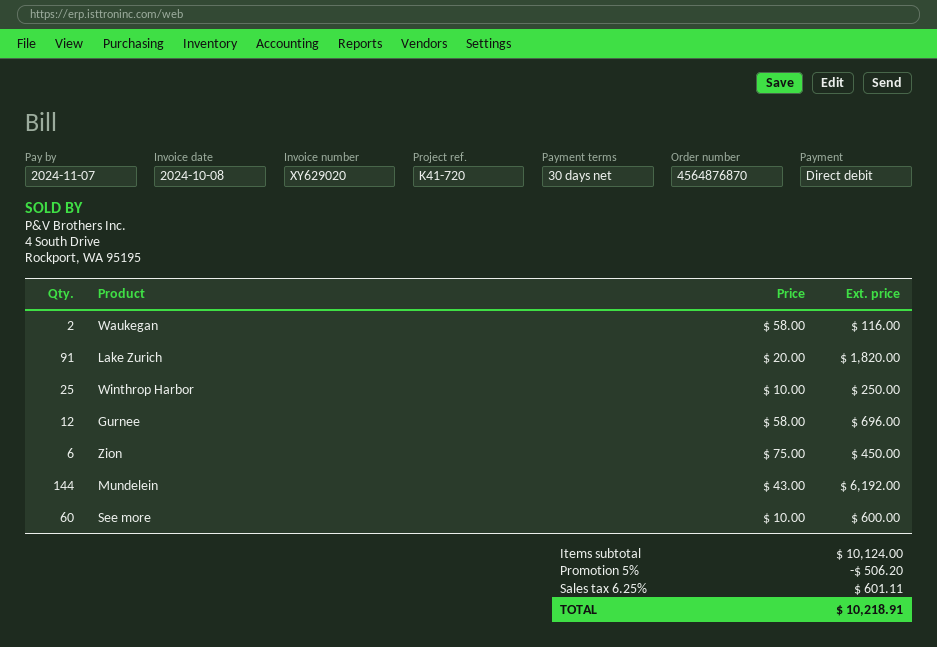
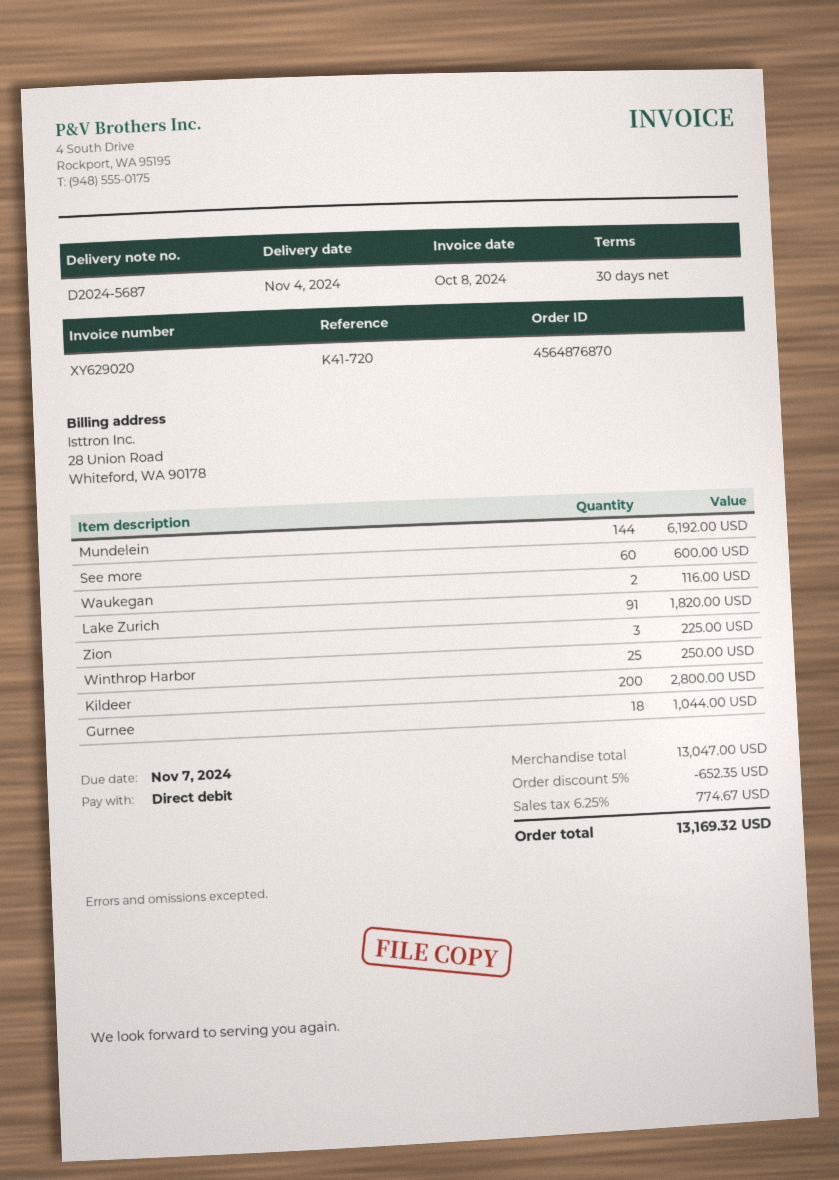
Gurnee: 12 for 696.00 -> 18 for 1044.00
Zion: 6 for 450.00 -> 3 for 225.00
Kildeer: none -> 200 for 2800.00
subtotal: 10124.00 -> 13047.00
discount: 5% = 506.20 -> 5% = 652.35
tax: 6.25% = 601.11 -> 6.25% = 774.67
total: 10218.91 -> 13169.32

